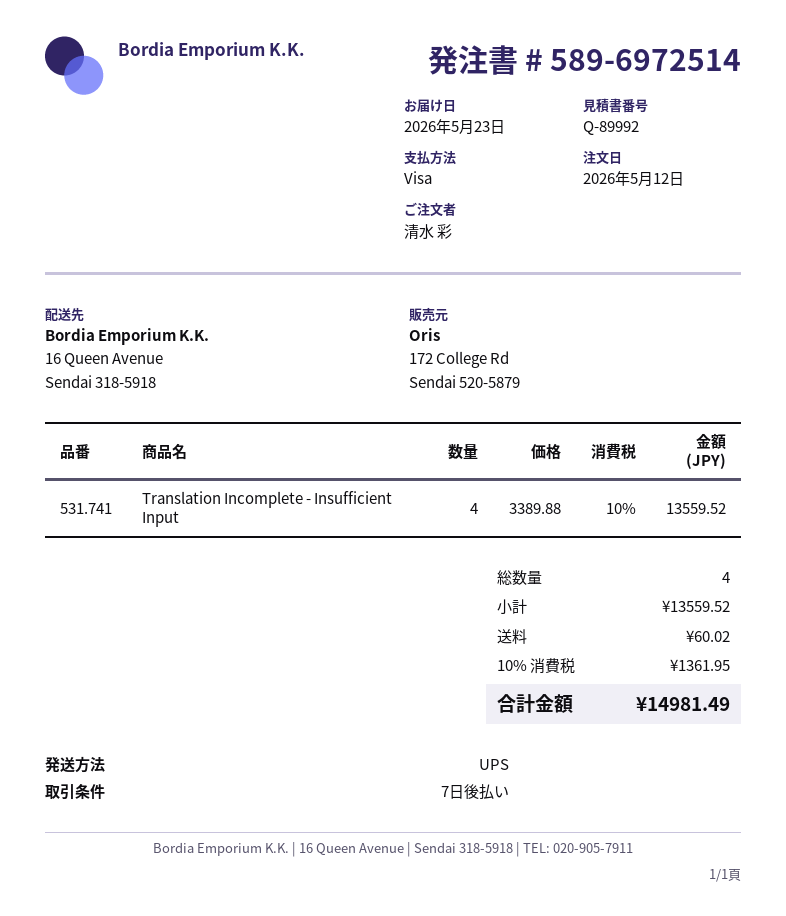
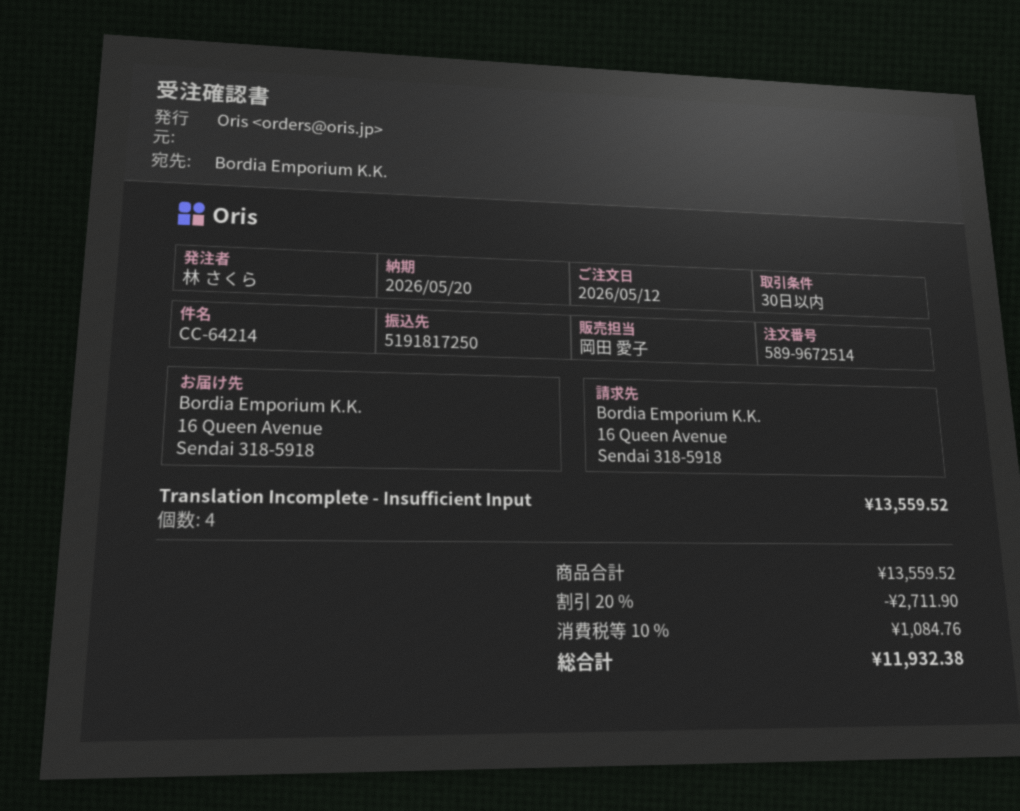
order number: 589-6972514 -> 589-9672514
delivery date: 2026-05-23 -> 2026-05-20
payment terms: 7 days -> 30 days
ordered by: 清水 彩 -> 林 さくら
discount: none -> 20% = 2711.90
shipping: 60.02 -> none
tax: 10% = 1361.95 -> 10% = 1084.76
total: 14981.49 -> 11932.38

